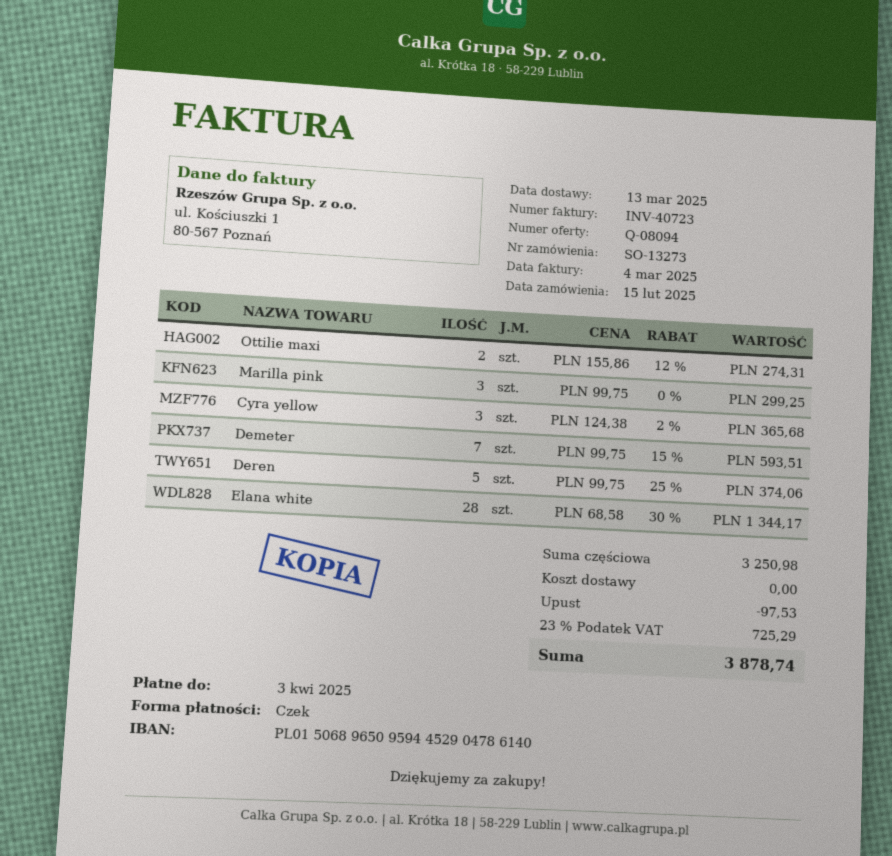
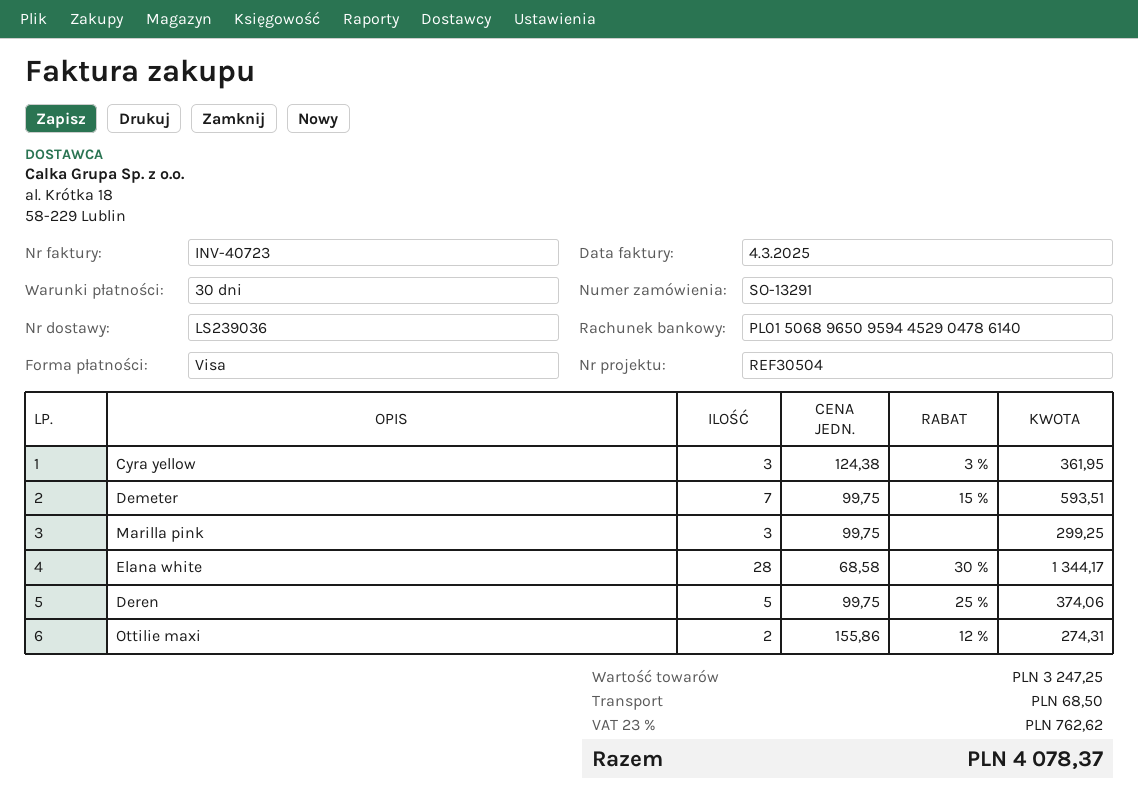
order number: SO-13273 -> SO-13291
payment method: cheque -> Visa
Cyra yellow: 3 x 124.38 - 2% = 365.68 -> 3 x 124.38 - 3% = 361.95
subtotal: 3250.98 -> 3247.25
discount: 97.53 -> none
shipping: 0.00 -> 68.50
tax: 23% = 725.29 -> 23% = 762.62
total: 3878.74 -> 4078.37

